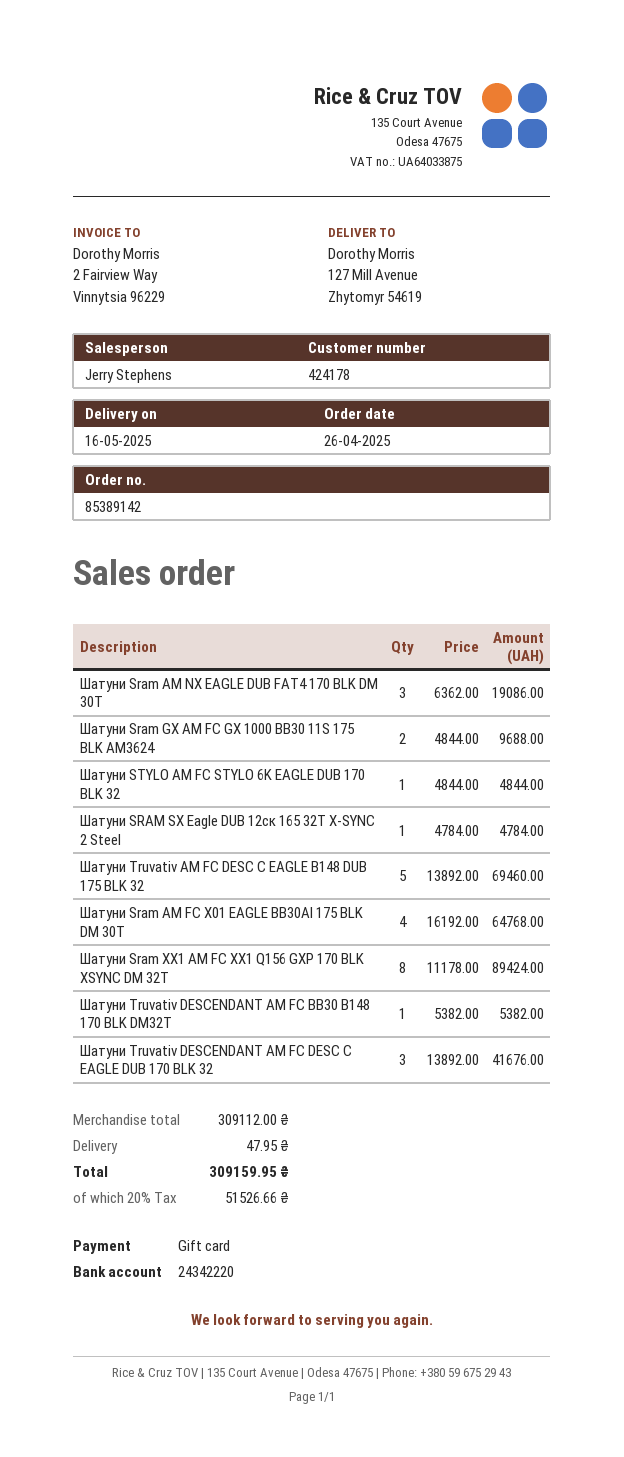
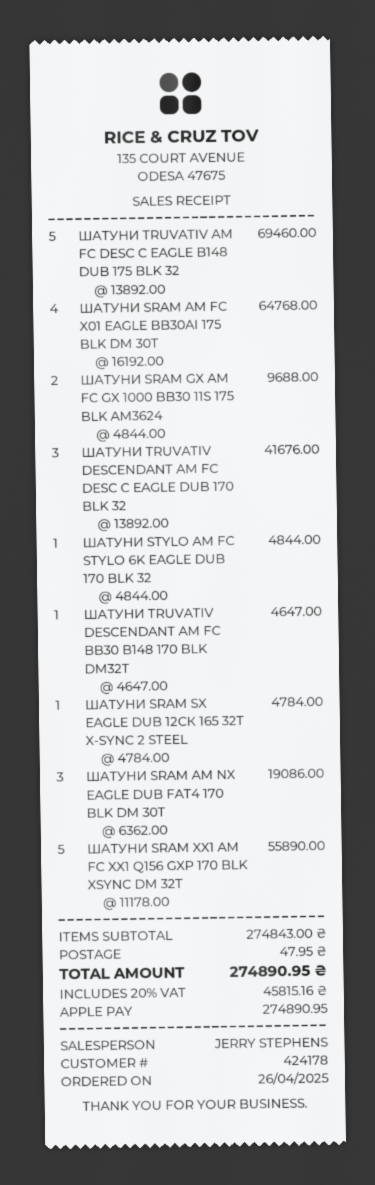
payment method: gift card -> Apple Pay
Шатуни Sram XX1 AM FC XX1 Q156 GXP 170 BLK XSYNC DM 32T: 8 x 11178.00 = 89424.00 -> 5 x 11178.00 = 55890.00
Шатуни Truvativ DESCENDANT AM FC BB30 B148 170 BLK DM32T: 1 x 5382.00 = 5382.00 -> 1 x 4647.00 = 4647.00
subtotal: 309112.00 -> 274843.00
tax: 20% = 51526.66 -> 20% = 45815.16
total: 309159.95 -> 274890.95

